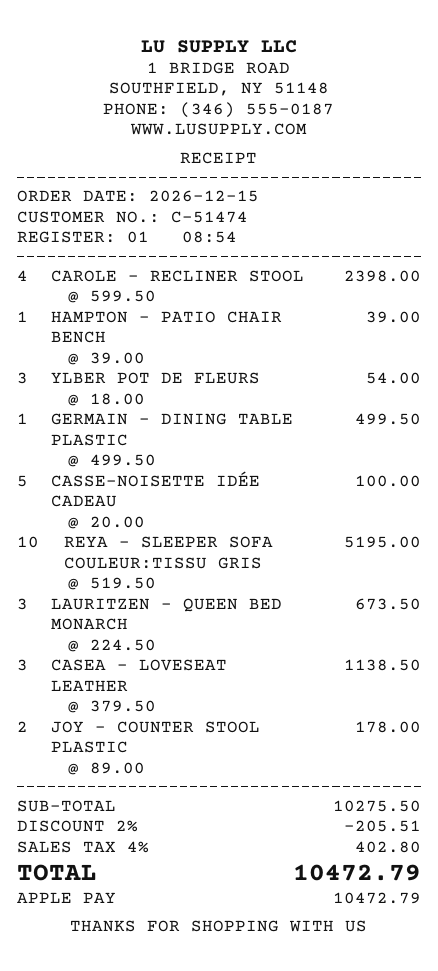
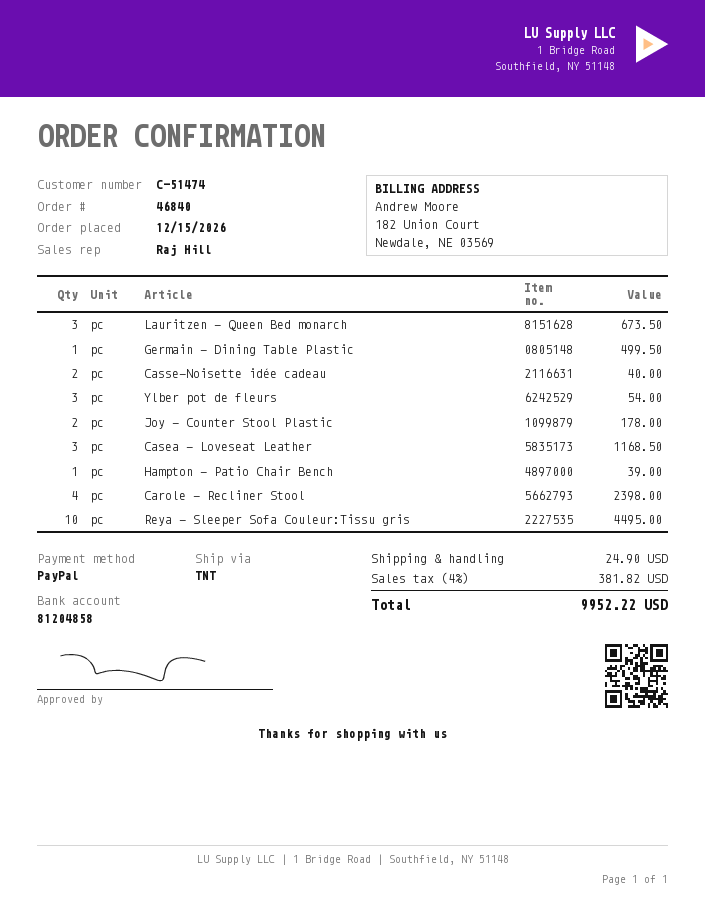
payment method: Apple Pay -> PayPal
CASSE-NOISETTE IDÉE CADEAU: 5 for 100.00 -> 2 for 40.00
REYA - SLEEPER SOFA COULEUR:TISSU GRIS: 10 for 5195.00 -> 10 for 4495.00
CASEA - LOVESEAT LEATHER: 3 for 1138.50 -> 3 for 1168.50
discount: 2% = 205.51 -> none
shipping: none -> 24.90
tax: 4% = 402.80 -> 4% = 381.82
total: 10472.79 -> 9952.22

